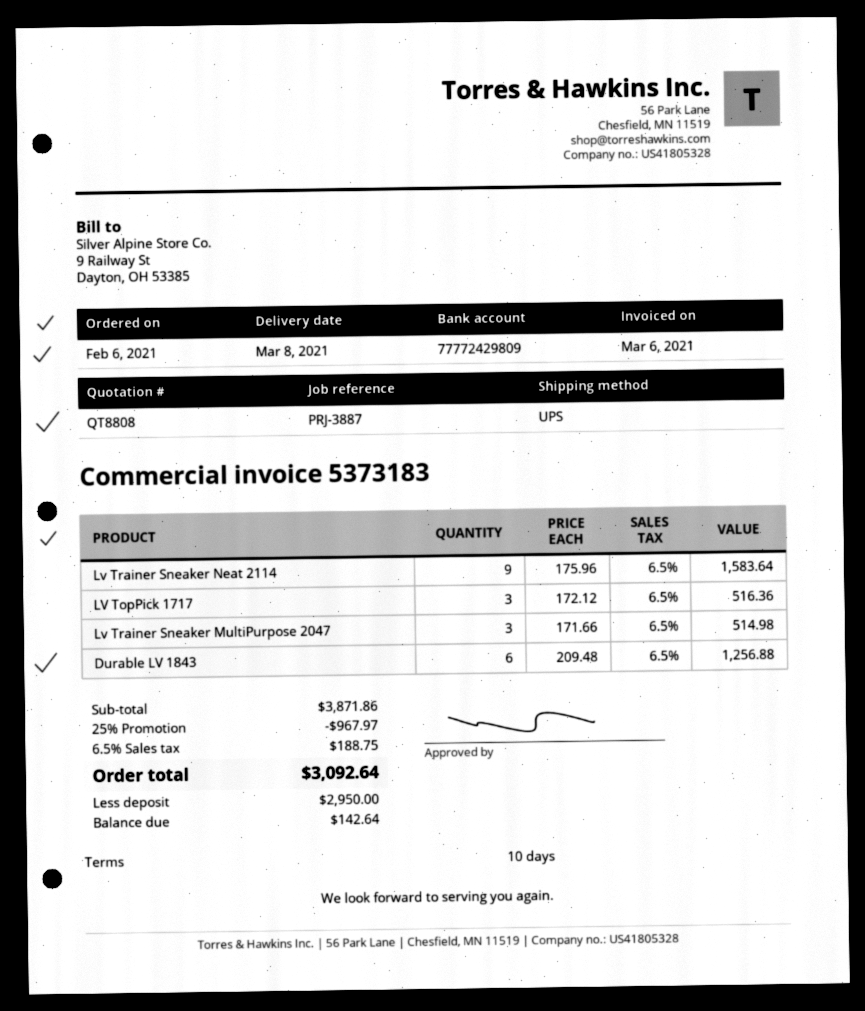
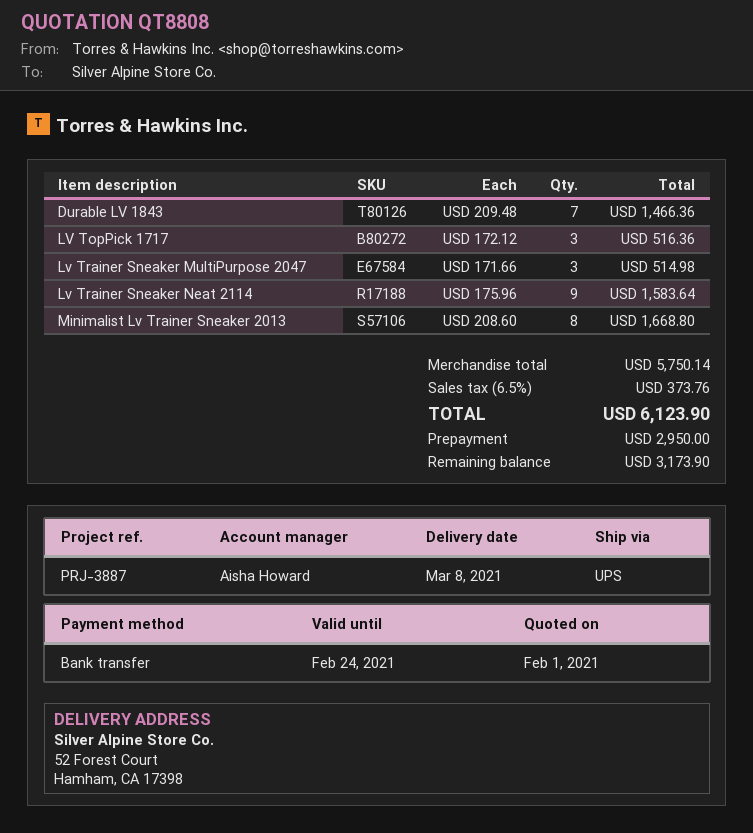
Durable LV 1843: 6 x 209.48 = 1256.88 -> 7 x 209.48 = 1466.36
Minimalist Lv Trainer Sneaker 2013: none -> 8 x 208.60 = 1668.80
subtotal: 3871.86 -> 5750.14
discount: 25% = 967.97 -> none
tax: 6.5% = 188.75 -> 6.5% = 373.76
total: 3092.64 -> 6123.90
balance: 142.64 -> 3173.90

